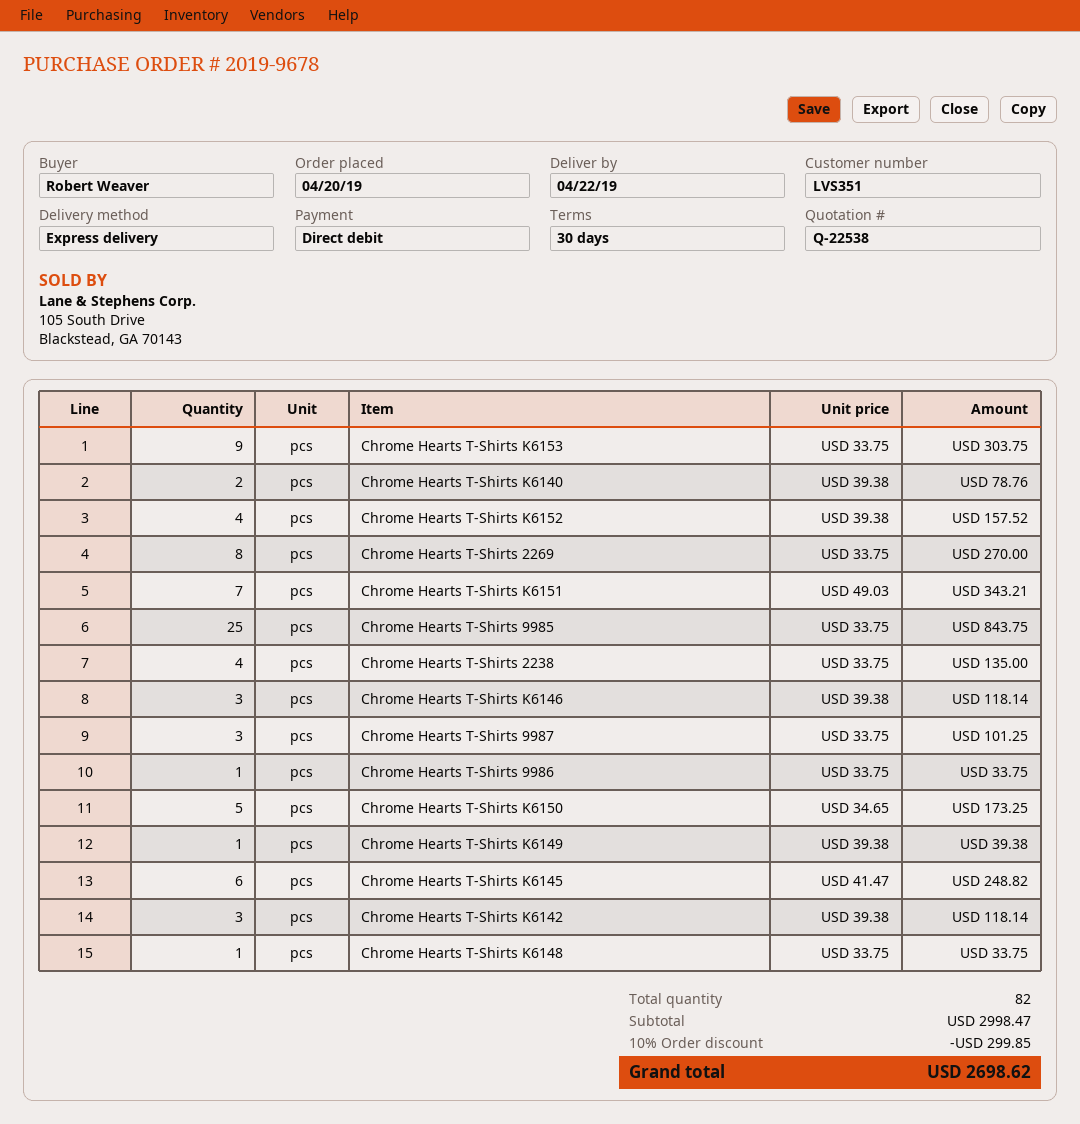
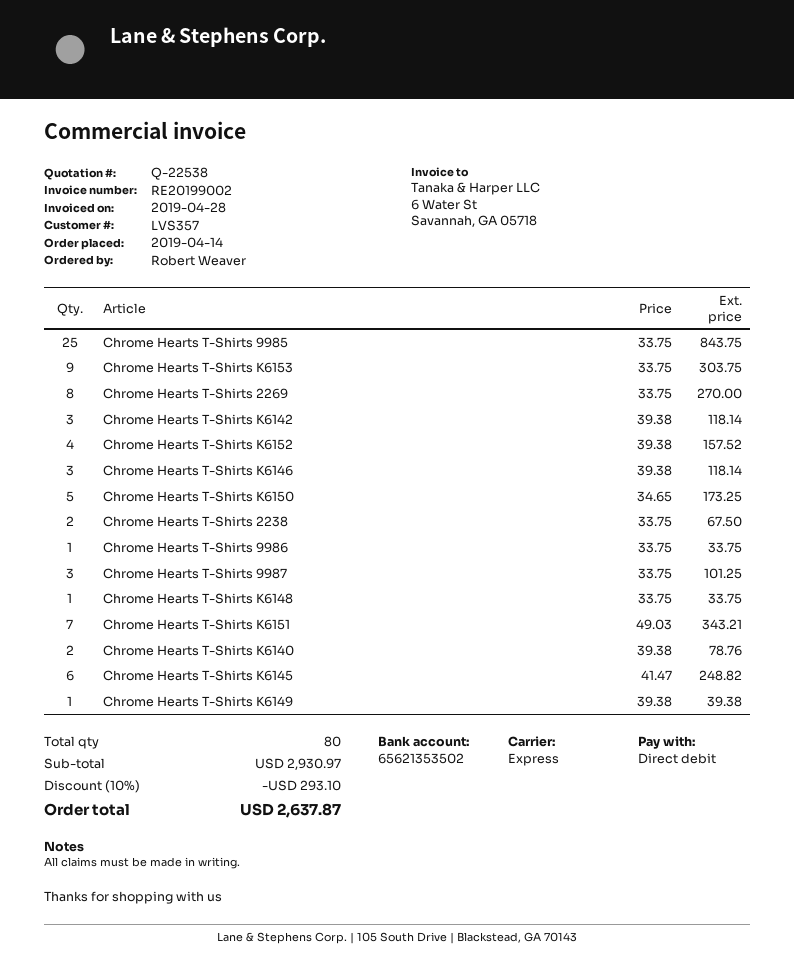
order date: 2019-04-20 -> 2019-04-14
customer number: LVS351 -> LVS357
Chrome Hearts T-Shirts 2238: 4 x 33.75 = 135.00 -> 2 x 33.75 = 67.50
total quantity: 82 -> 80
subtotal: 2998.47 -> 2930.97
discount: 10% = 299.85 -> 10% = 293.10
total: 2698.62 -> 2637.87

